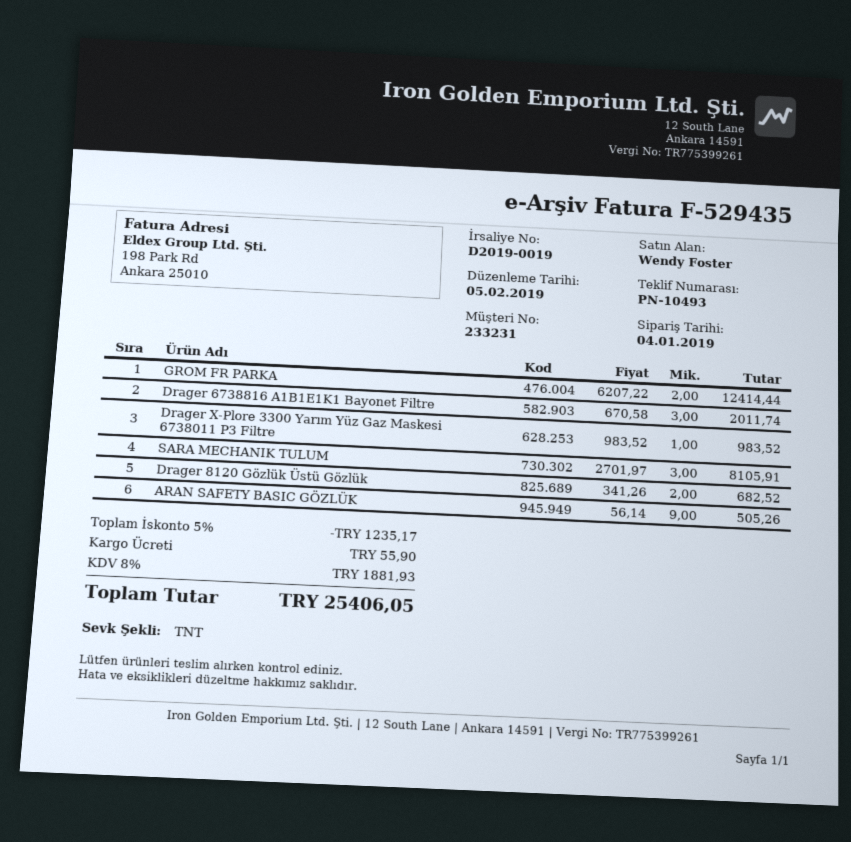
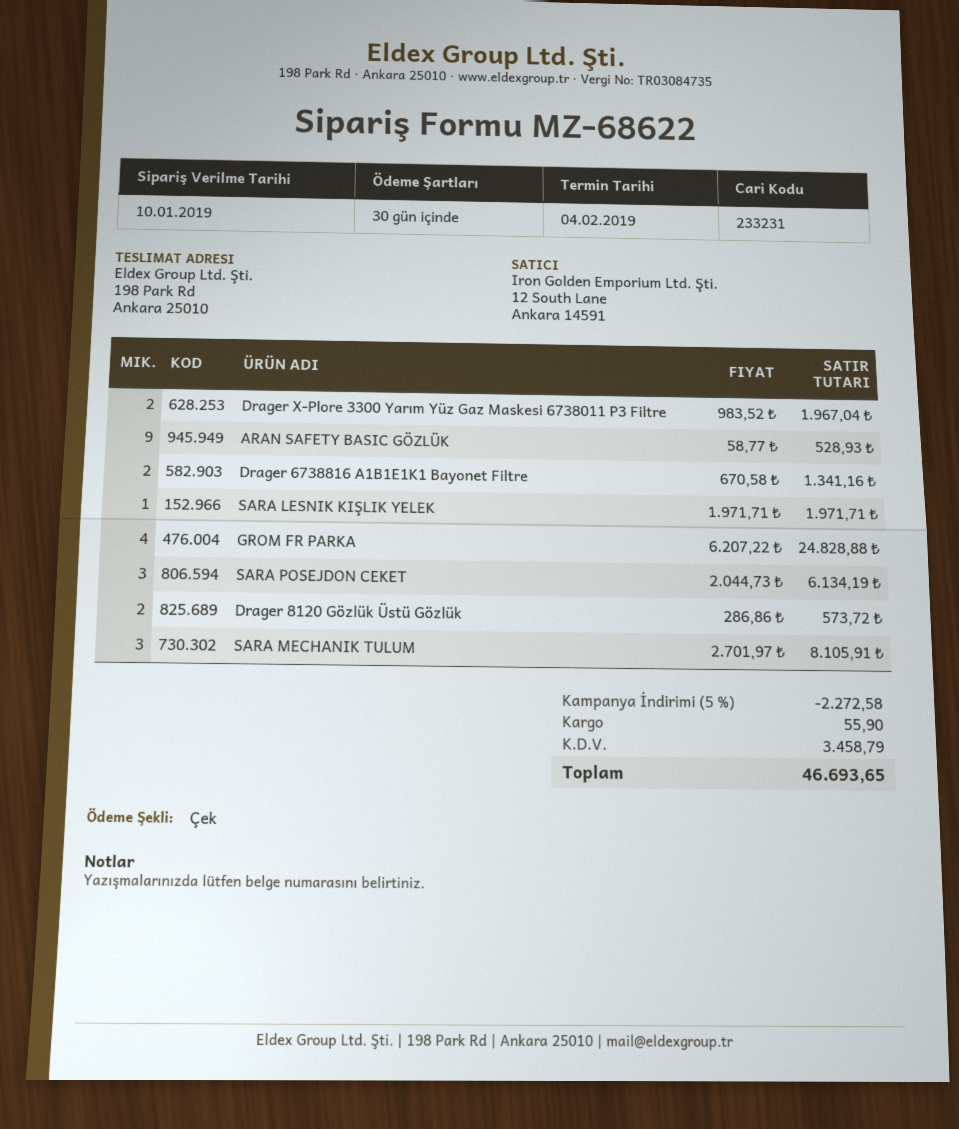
order date: 2019-01-04 -> 2019-01-10
GROM FR PARKA: 2 x 6207.22 = 12414.44 -> 4 x 6207.22 = 24828.88
Drager 6738816 A1B1E1K1 Bayonet Filtre: 3 x 670.58 = 2011.74 -> 2 x 670.58 = 1341.16
Drager X-Plore 3300 Yarım Yüz Gaz Maskesi 6738011 P3 Filtre: 1 x 983.52 = 983.52 -> 2 x 983.52 = 1967.04
Drager 8120 Gözlük Üstü Gözlük: 2 x 341.26 = 682.52 -> 2 x 286.86 = 573.72
ARAN SAFETY BASIC GÖZLÜK: 9 x 56.14 = 505.26 -> 9 x 58.77 = 528.93
SARA LESNIK KIŞLIK YELEK: none -> 1 x 1971.71 = 1971.71
SARA POSEJDON CEKET: none -> 3 x 2044.73 = 6134.19
discount: 5% = 1235.17 -> 5% = 2272.58
tax: 1881.93 -> 3458.79
total: 25406.05 -> 46693.65

